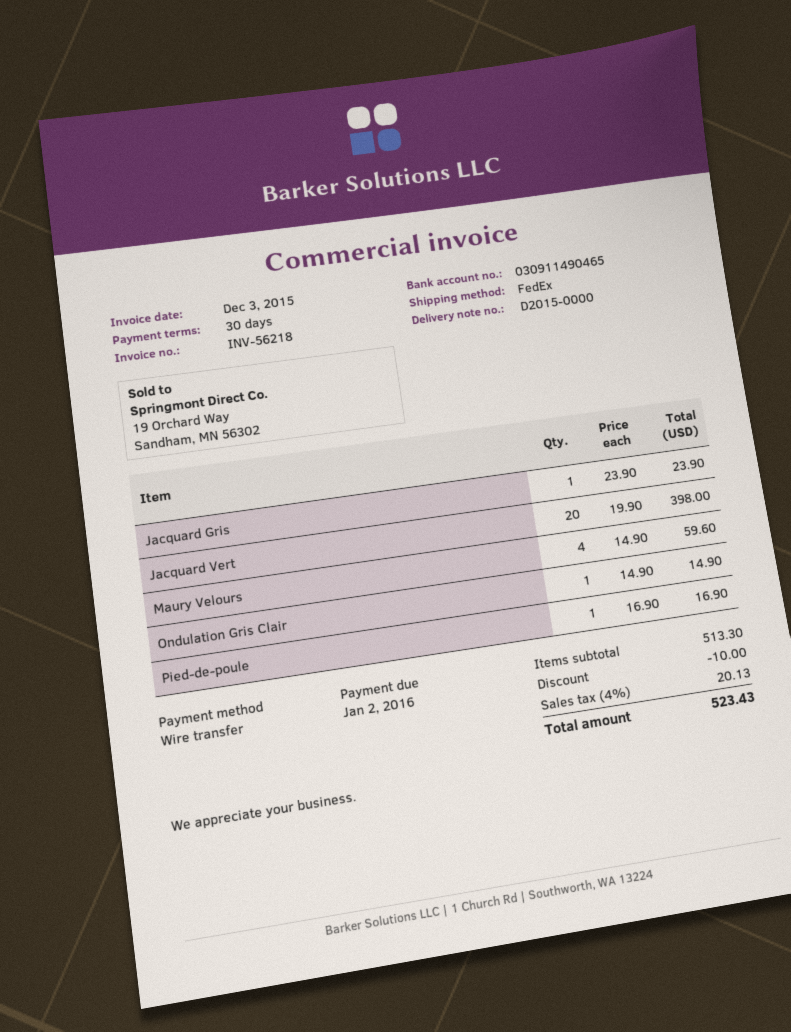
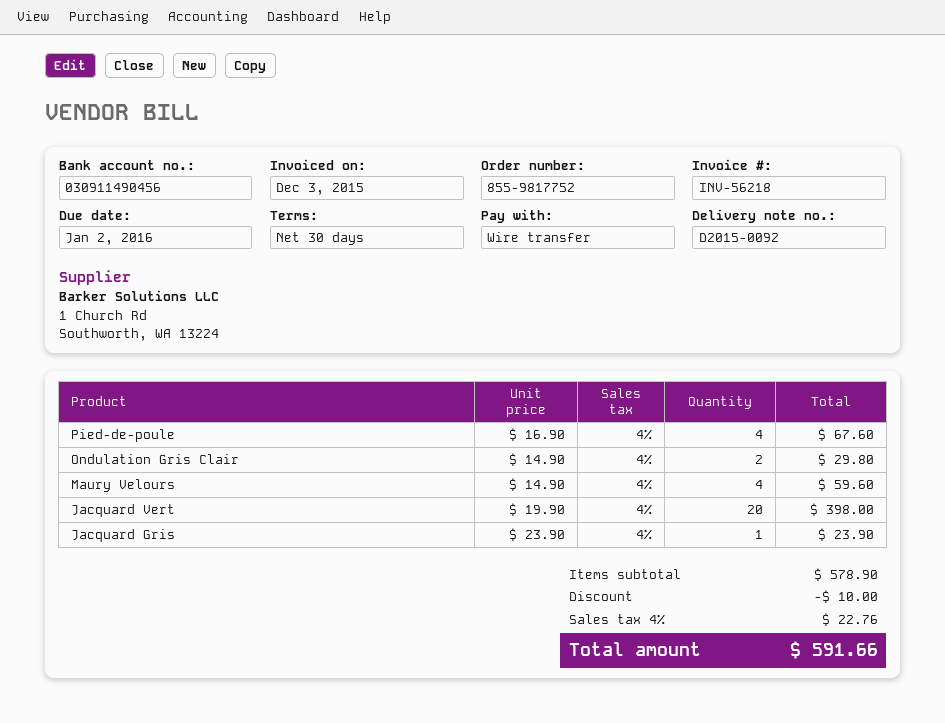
delivery note number: D2015-0000 -> D2015-0092
bank account: 030911490465 -> 030911490456
Ondulation Gris Clair: 1 x 14.90 = 14.90 -> 2 x 14.90 = 29.80
Pied-de-poule: 1 x 16.90 = 16.90 -> 4 x 16.90 = 67.60
subtotal: 513.30 -> 578.90
tax: 4% = 20.13 -> 4% = 22.76
total: 523.43 -> 591.66

